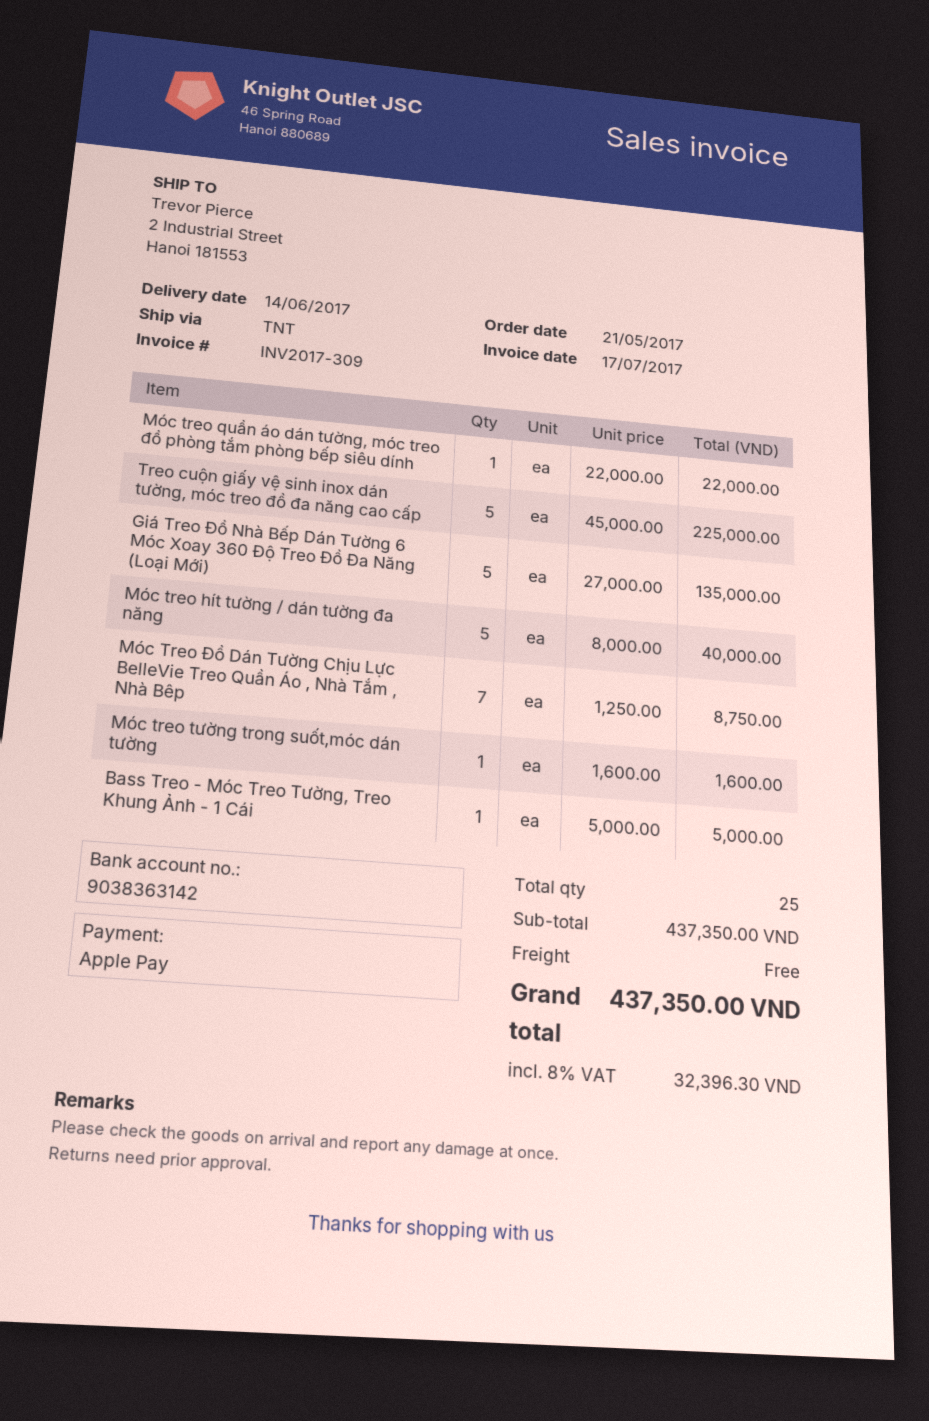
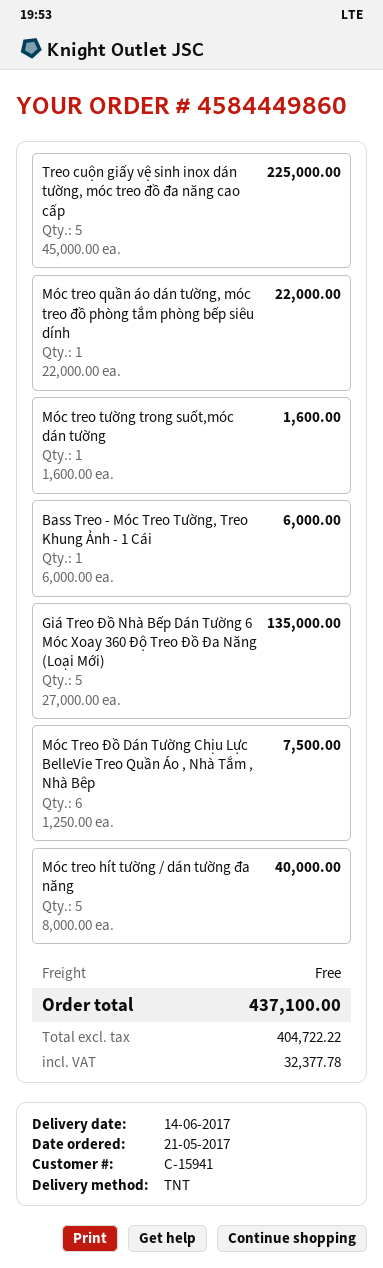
Móc Treo Đồ Dán Tường Chịu Lực BelleVie Treo Quần Áo , Nhà Tắm , Nhà Bêp: 7 x 1250.00 = 8750.00 -> 6 x 1250.00 = 7500.00
Bass Treo - Móc Treo Tường, Treo Khung Ảnh - 1 Cái: 1 x 5000.00 = 5000.00 -> 1 x 6000.00 = 6000.00
tax: 32396.30 -> 32377.78
total: 437350.00 -> 437100.00

